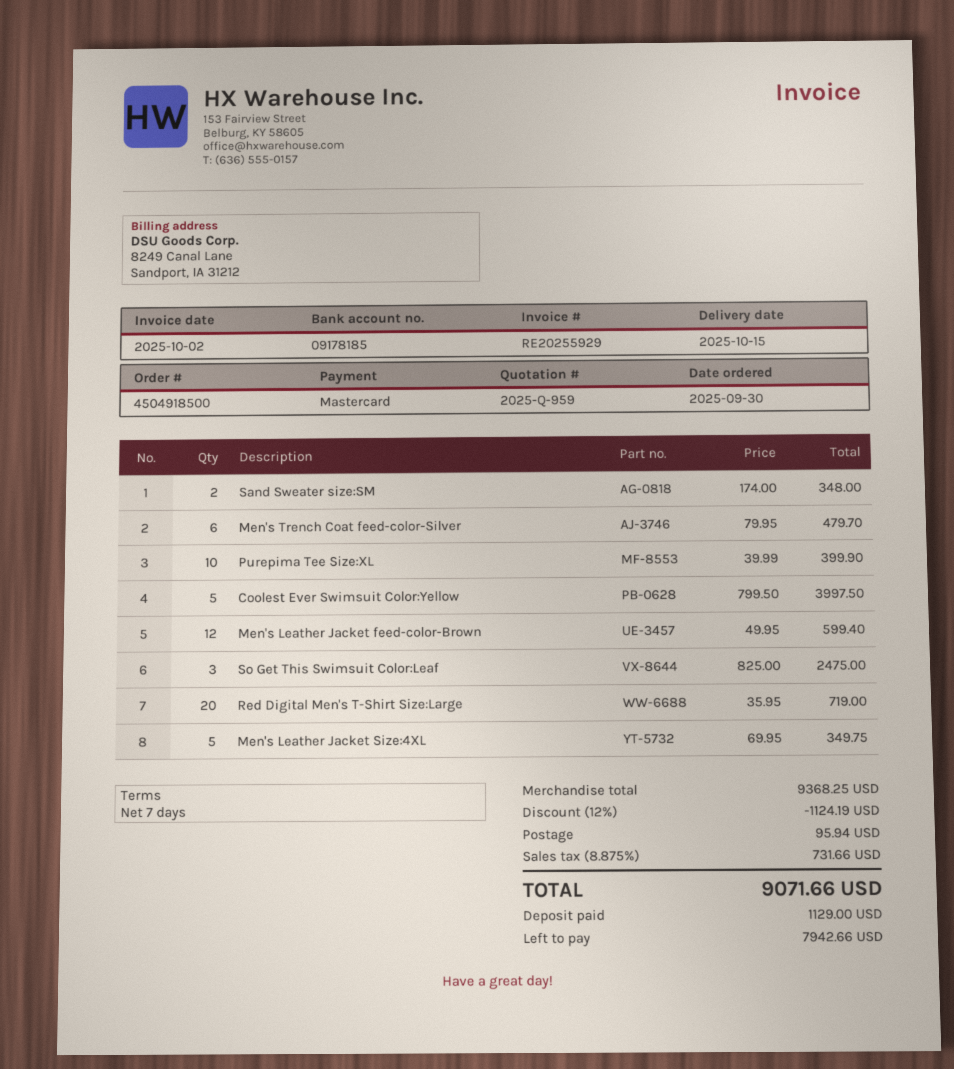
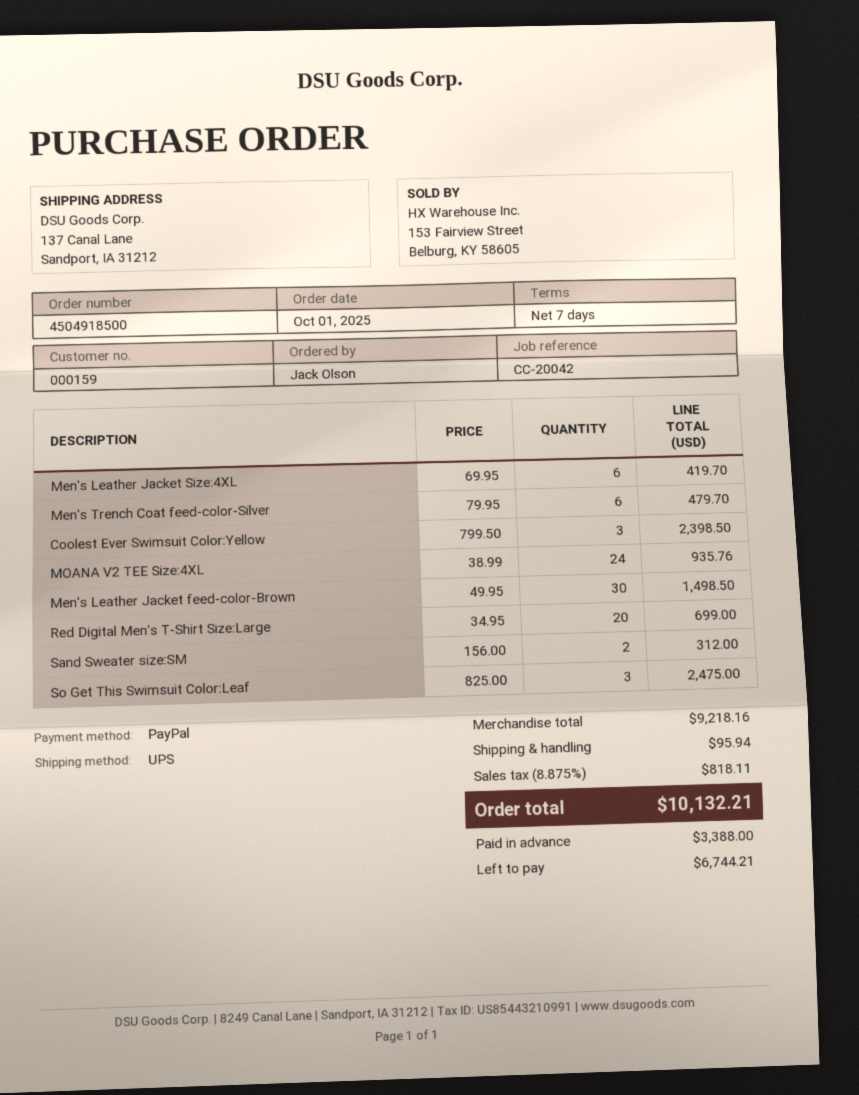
order date: 2025-09-30 -> 2025-10-01
payment method: Mastercard -> PayPal
Sand Sweater size:SM: 2 x 174.00 = 348.00 -> 2 x 156.00 = 312.00
Purepima Tee Size:XL: 10 x 39.99 = 399.90 -> none
Coolest Ever Swimsuit Color:Yellow: 5 x 799.50 = 3997.50 -> 3 x 799.50 = 2398.50
Men's Leather Jacket feed-color-Brown: 12 x 49.95 = 599.40 -> 30 x 49.95 = 1498.50
Red Digital Men's T-Shirt Size:Large: 20 x 35.95 = 719.00 -> 20 x 34.95 = 699.00
Men's Leather Jacket Size:4XL: 5 x 69.95 = 349.75 -> 6 x 69.95 = 419.70
MOANA V2 TEE Size:4XL: none -> 24 x 38.99 = 935.76
subtotal: 9368.25 -> 9218.16
discount: 12% = 1124.19 -> none
tax: 8.875% = 731.66 -> 8.875% = 818.11
total: 9071.66 -> 10132.21
deposit: 1129.00 -> 3388.00
balance: 7942.66 -> 6744.21

